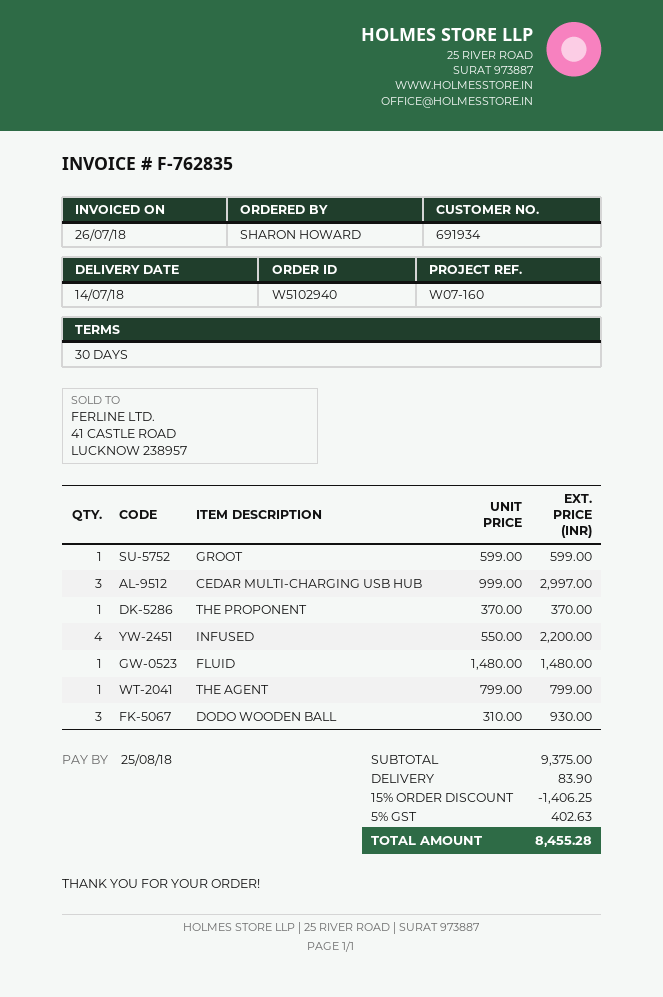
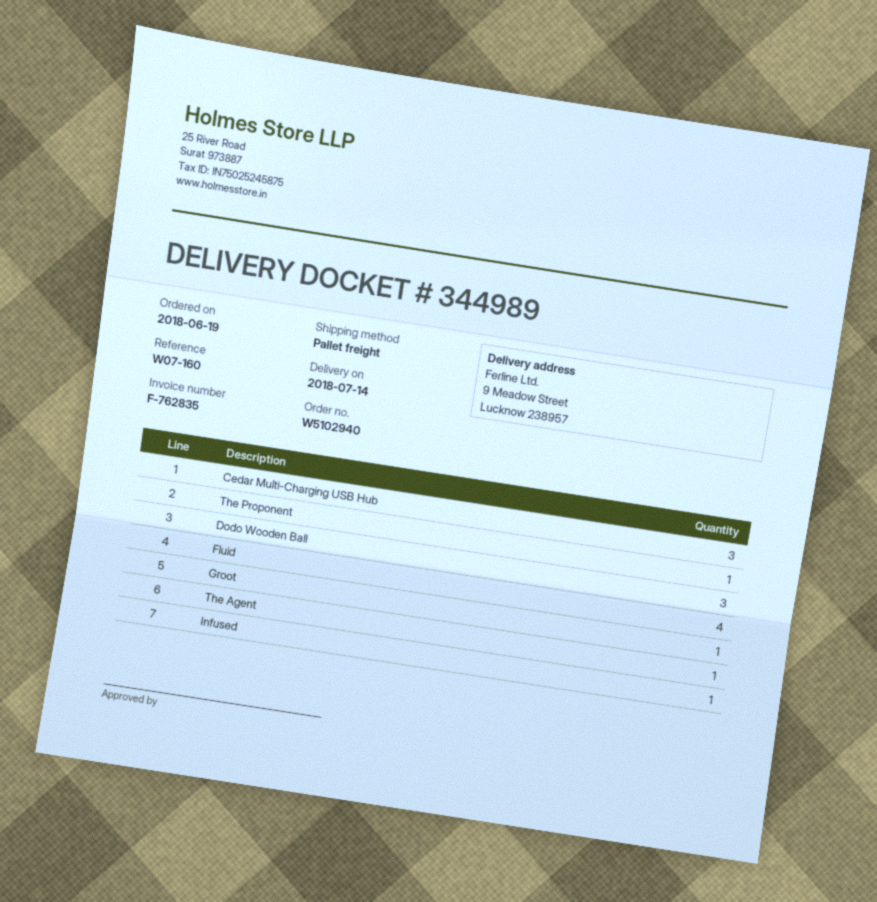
INFUSED: 4 -> 1
FLUID: 1 -> 4

